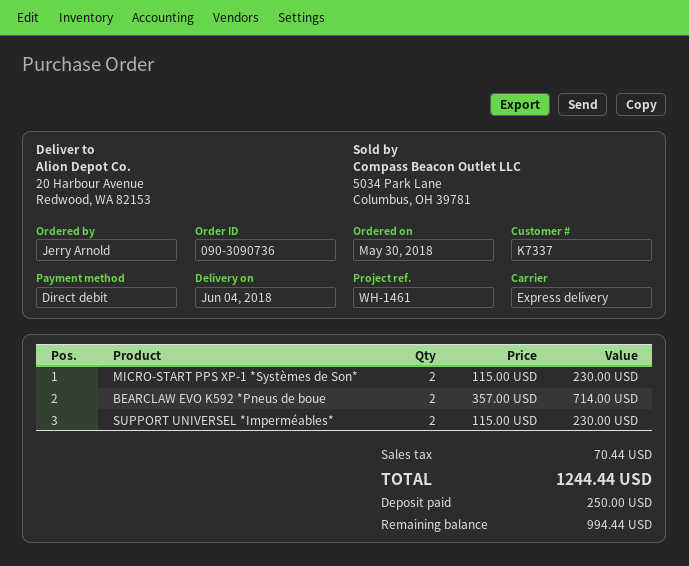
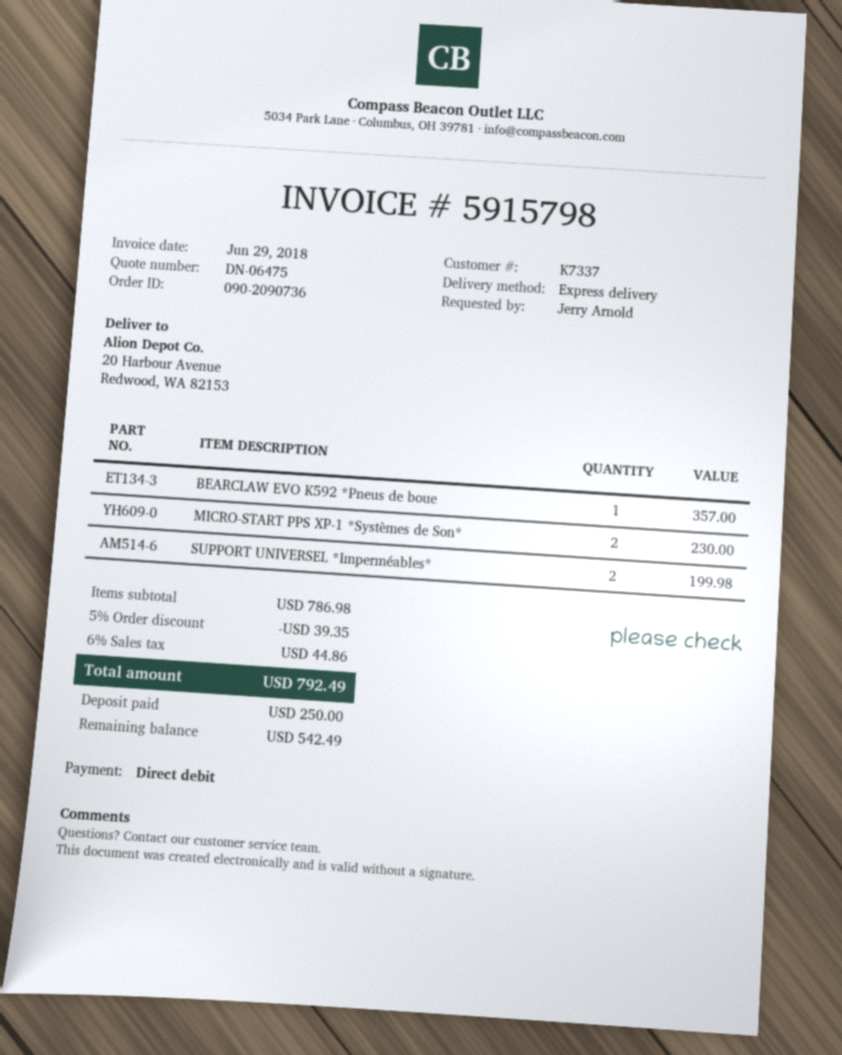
order number: 090-3090736 -> 090-2090736
BEARCLAW EVO K592 *Pneus de boue: 2 for 714.00 -> 1 for 357.00
SUPPORT UNIVERSEL *Imperméables*: 2 for 230.00 -> 2 for 199.98
discount: none -> 5% = 39.35
tax: 70.44 -> 44.86
total: 1244.44 -> 792.49
balance: 994.44 -> 542.49

